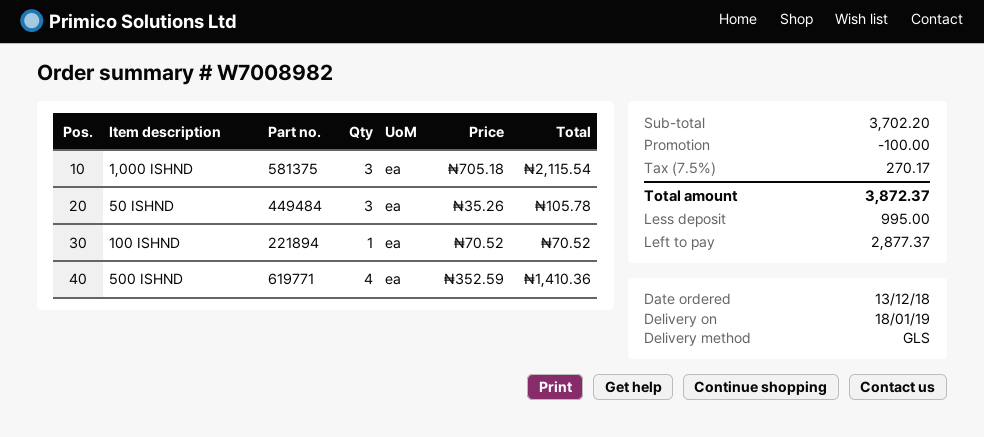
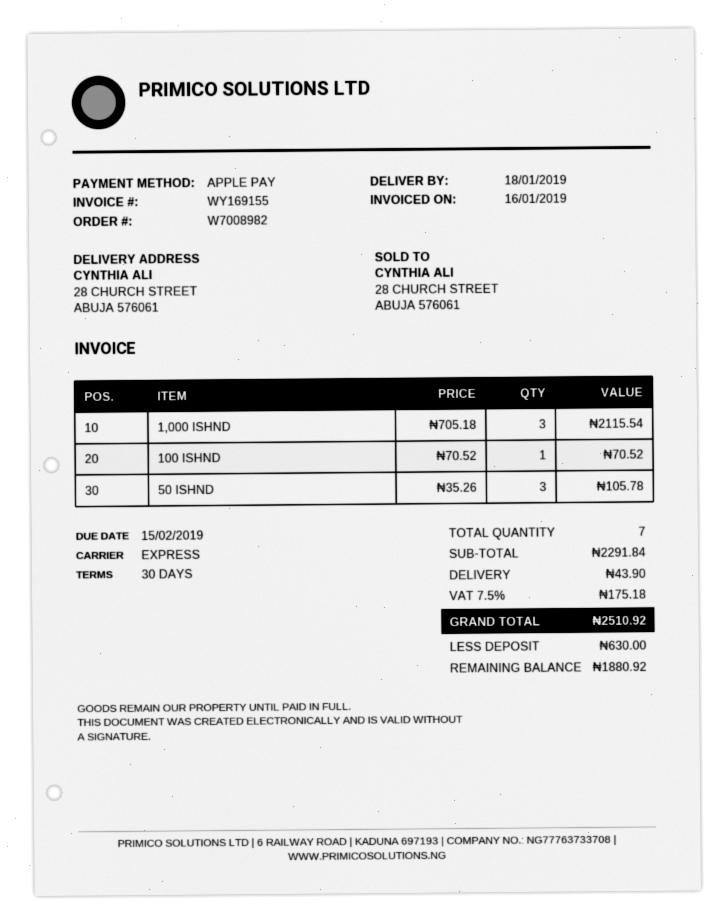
shipping method: GLS -> express
500 ISHND: 4 x 352.59 = 1410.36 -> none
subtotal: 3702.20 -> 2291.84
discount: 100.00 -> none
shipping: none -> 43.90
tax: 7.5% = 270.17 -> 7.5% = 175.18
total: 3872.37 -> 2510.92
deposit: 995.00 -> 630.00
balance: 2877.37 -> 1880.92

